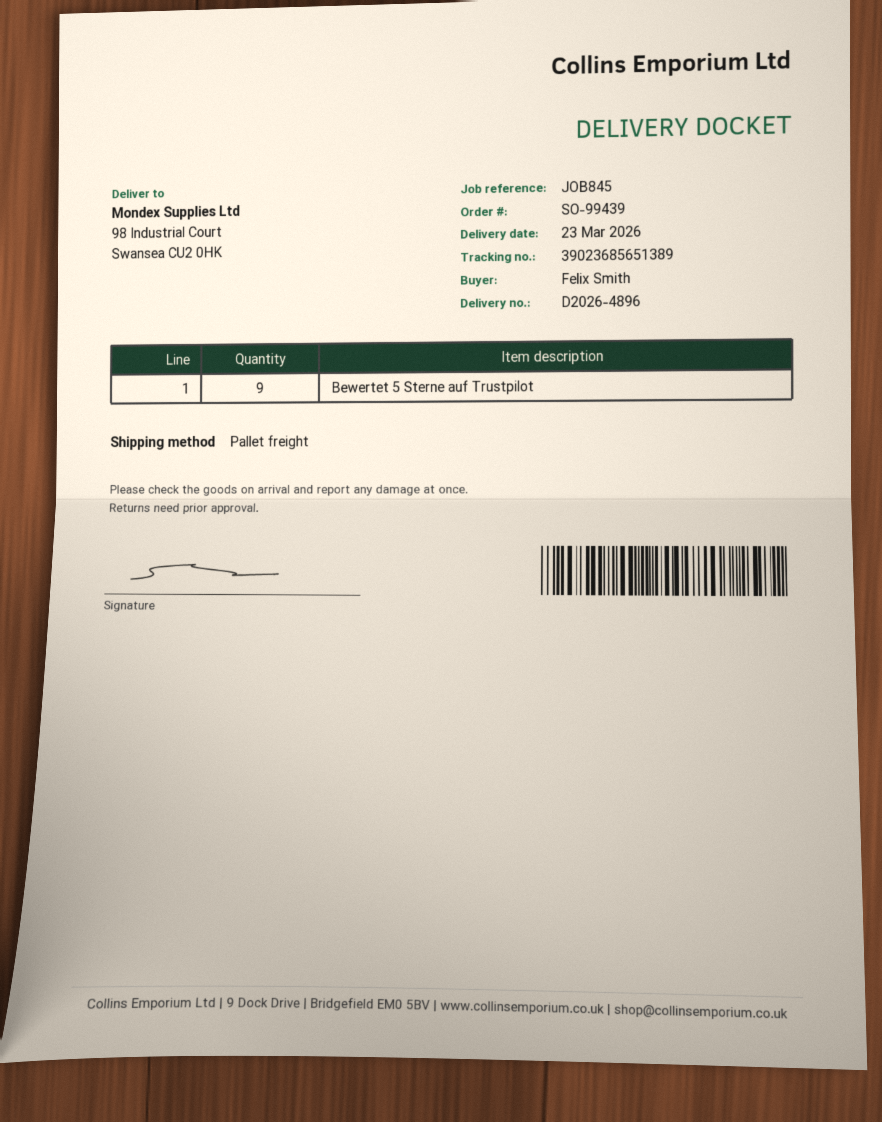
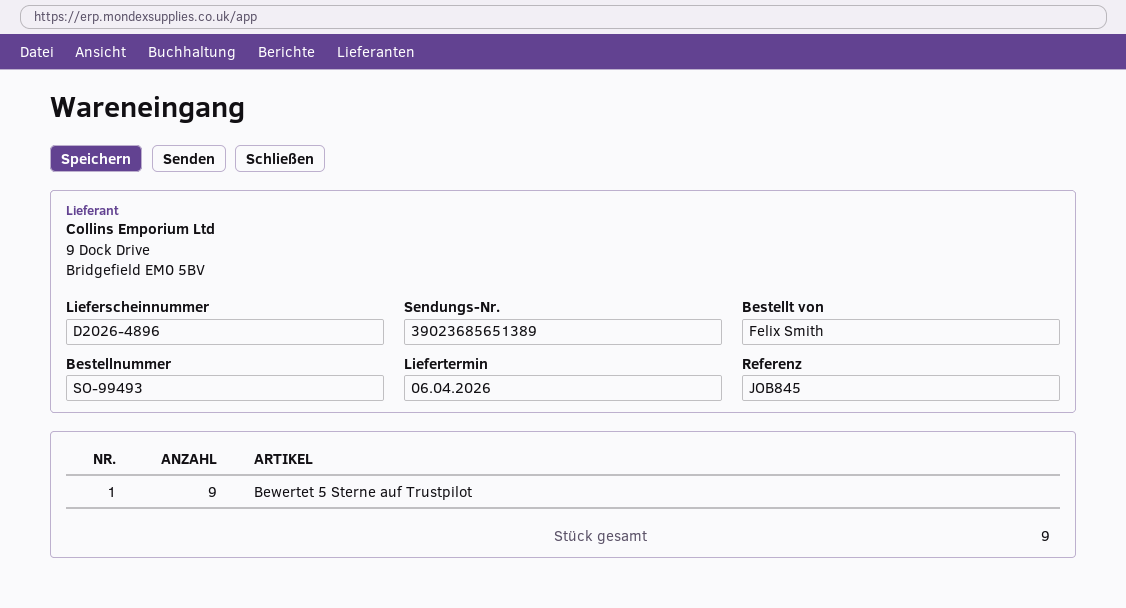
order number: SO-99439 -> SO-99493
delivery date: 2026-03-23 -> 2026-04-06

